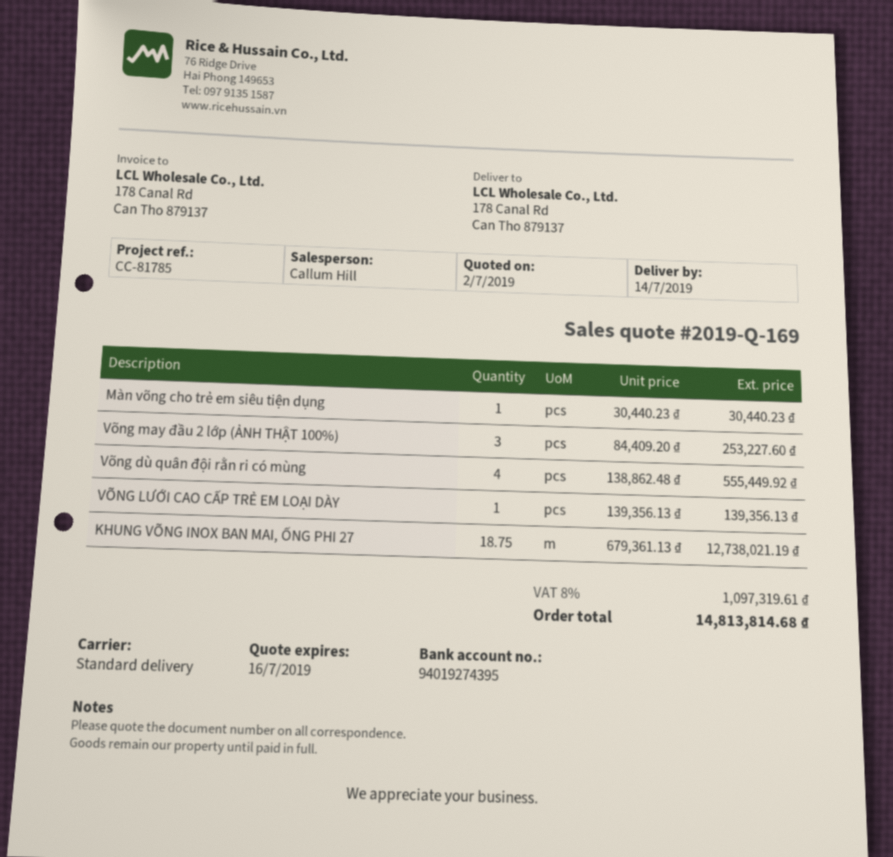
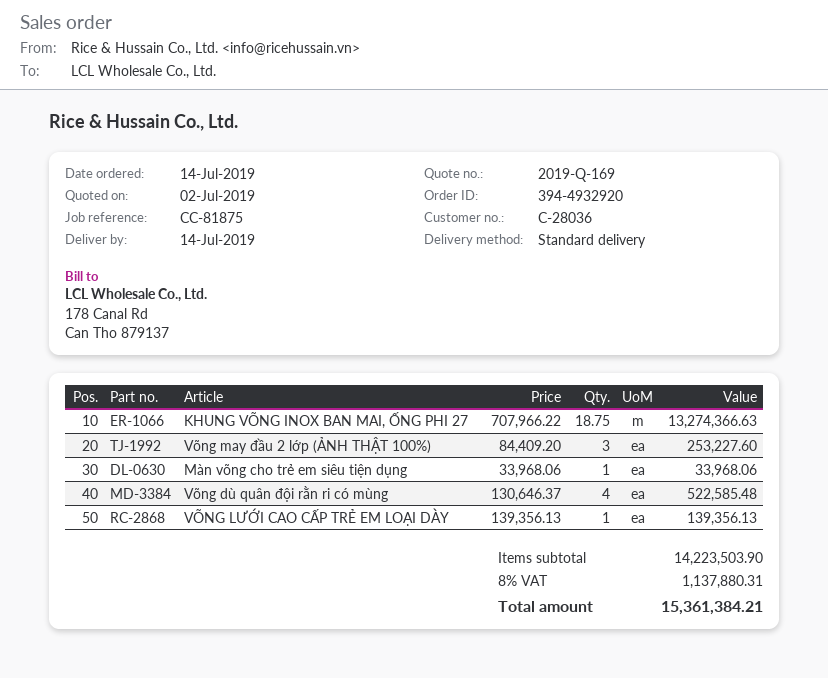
reference: CC-81785 -> CC-81875
Màn võng cho trẻ em siêu tiện dụng: 1 x 30440.23 = 30440.23 -> 1 x 33968.06 = 33968.06
Võng dù quân đội rằn ri có mùng: 4 x 138862.48 = 555449.92 -> 4 x 130646.37 = 522585.48
KHUNG VÕNG INOX BAN MAI, ỐNG PHI 27: 18.75 x 679361.13 = 12738021.19 -> 18.75 x 707966.22 = 13274366.63
tax: 8% = 1097319.61 -> 8% = 1137880.31
total: 14813814.68 -> 15361384.21

